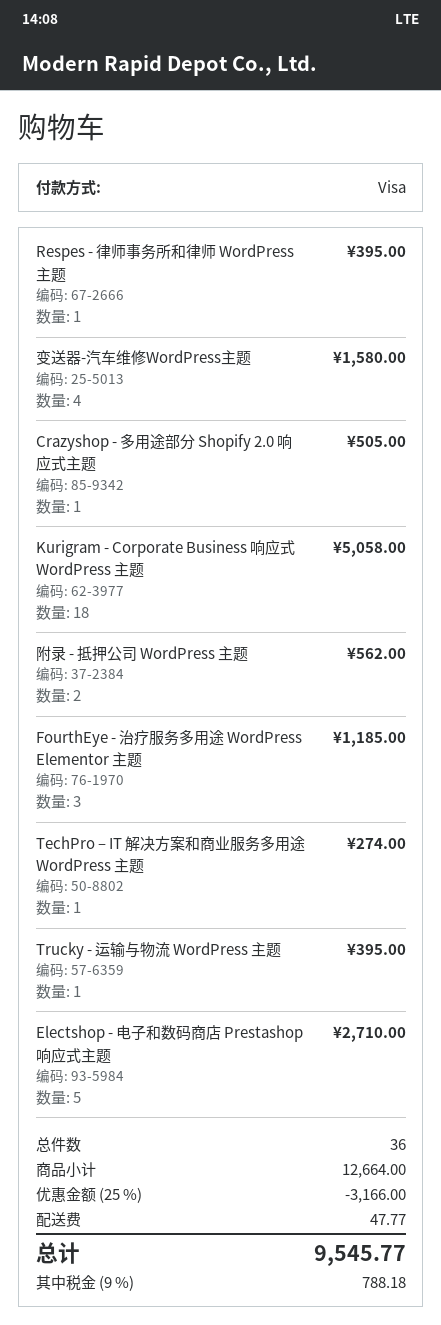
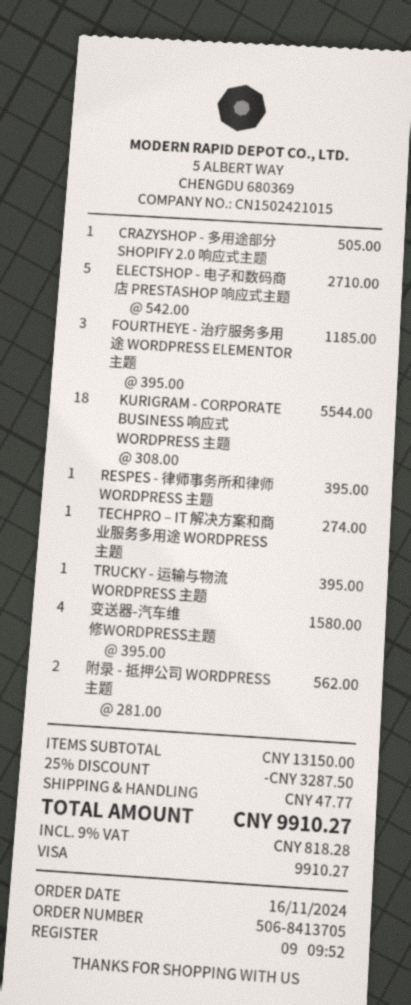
Kurigram - Corporate Business 响应式 WordPress 主题: 18 for 5058.00 -> 18 for 5544.00
subtotal: 12664.00 -> 13150.00
discount: 25% = 3166.00 -> 25% = 3287.50
tax: 9% = 788.18 -> 9% = 818.28
total: 9545.77 -> 9910.27

